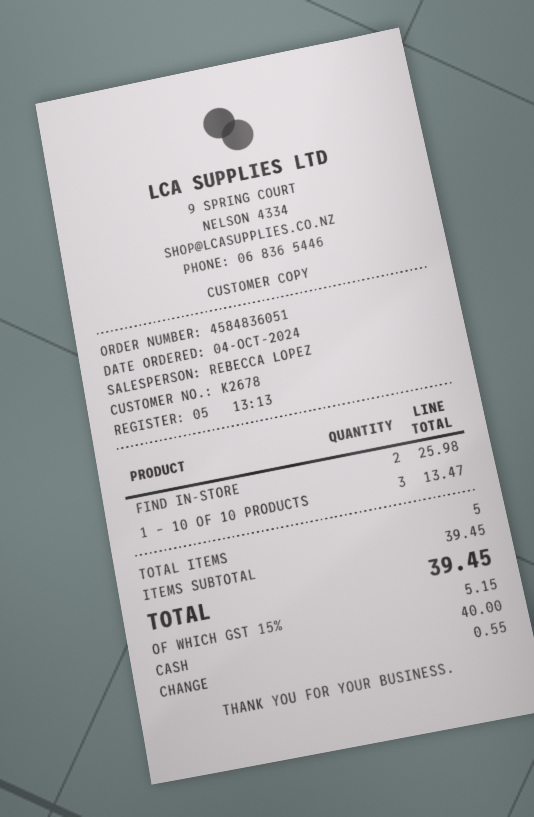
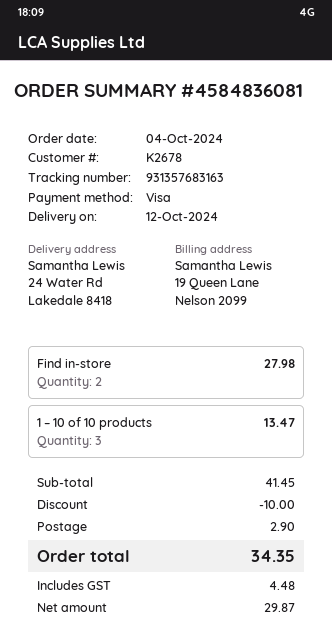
order number: 4584836051 -> 4584836081
payment method: cash -> Visa
FIND IN-STORE: 2 for 25.98 -> 2 for 27.98
subtotal: 39.45 -> 41.45
discount: none -> 10.00
shipping: none -> 2.90
tax: 5.15 -> 4.48
total: 39.45 -> 34.35

